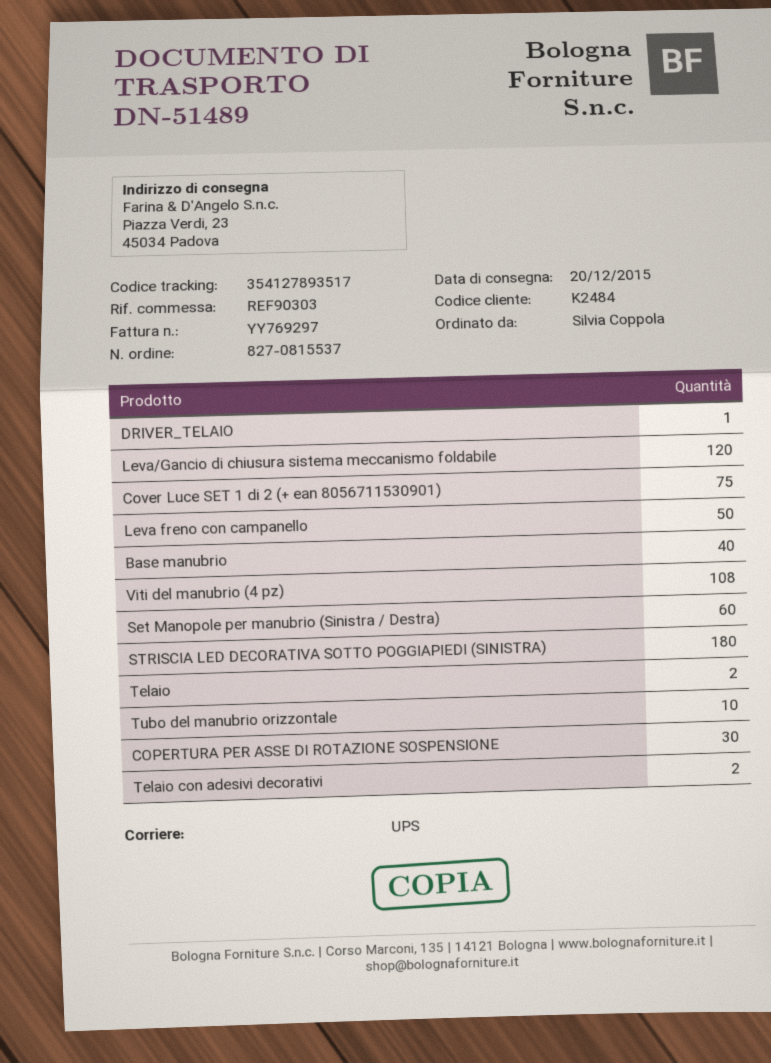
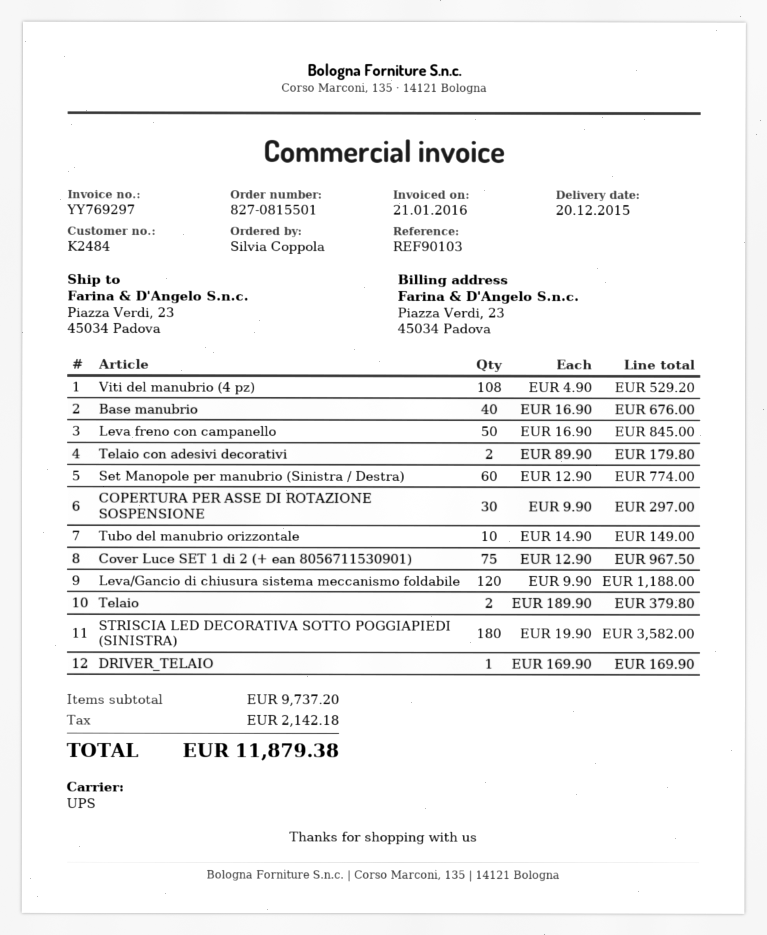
order number: 827-0815537 -> 827-0815501
reference: REF90303 -> REF90103

